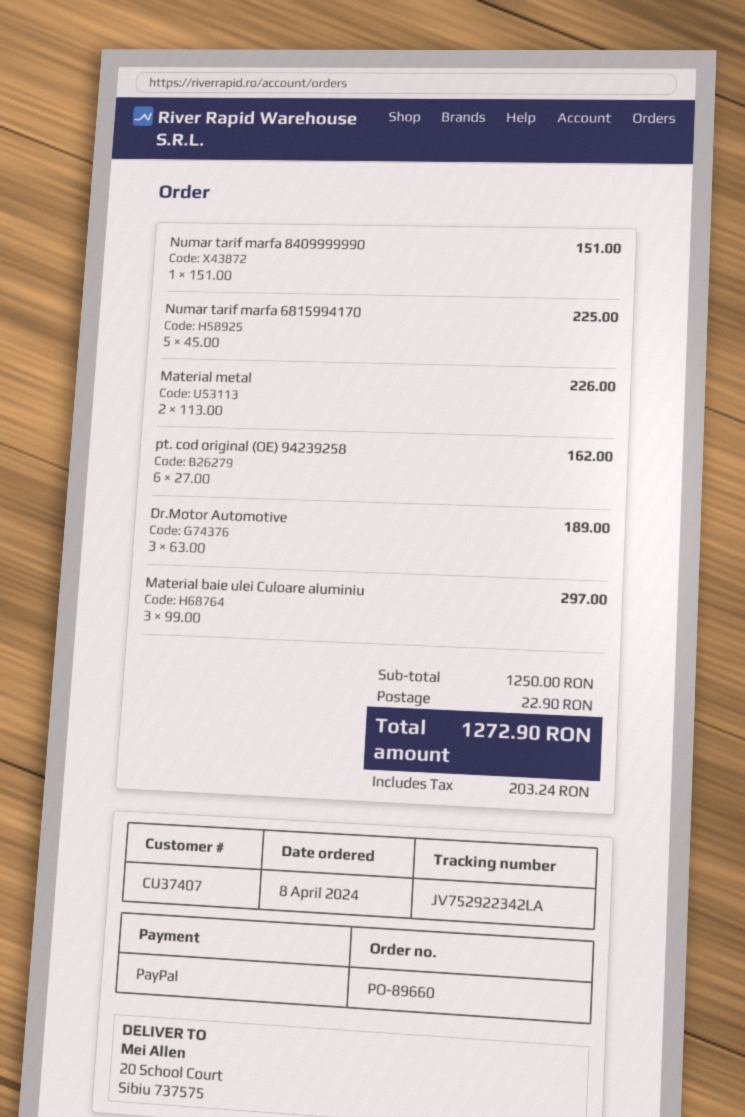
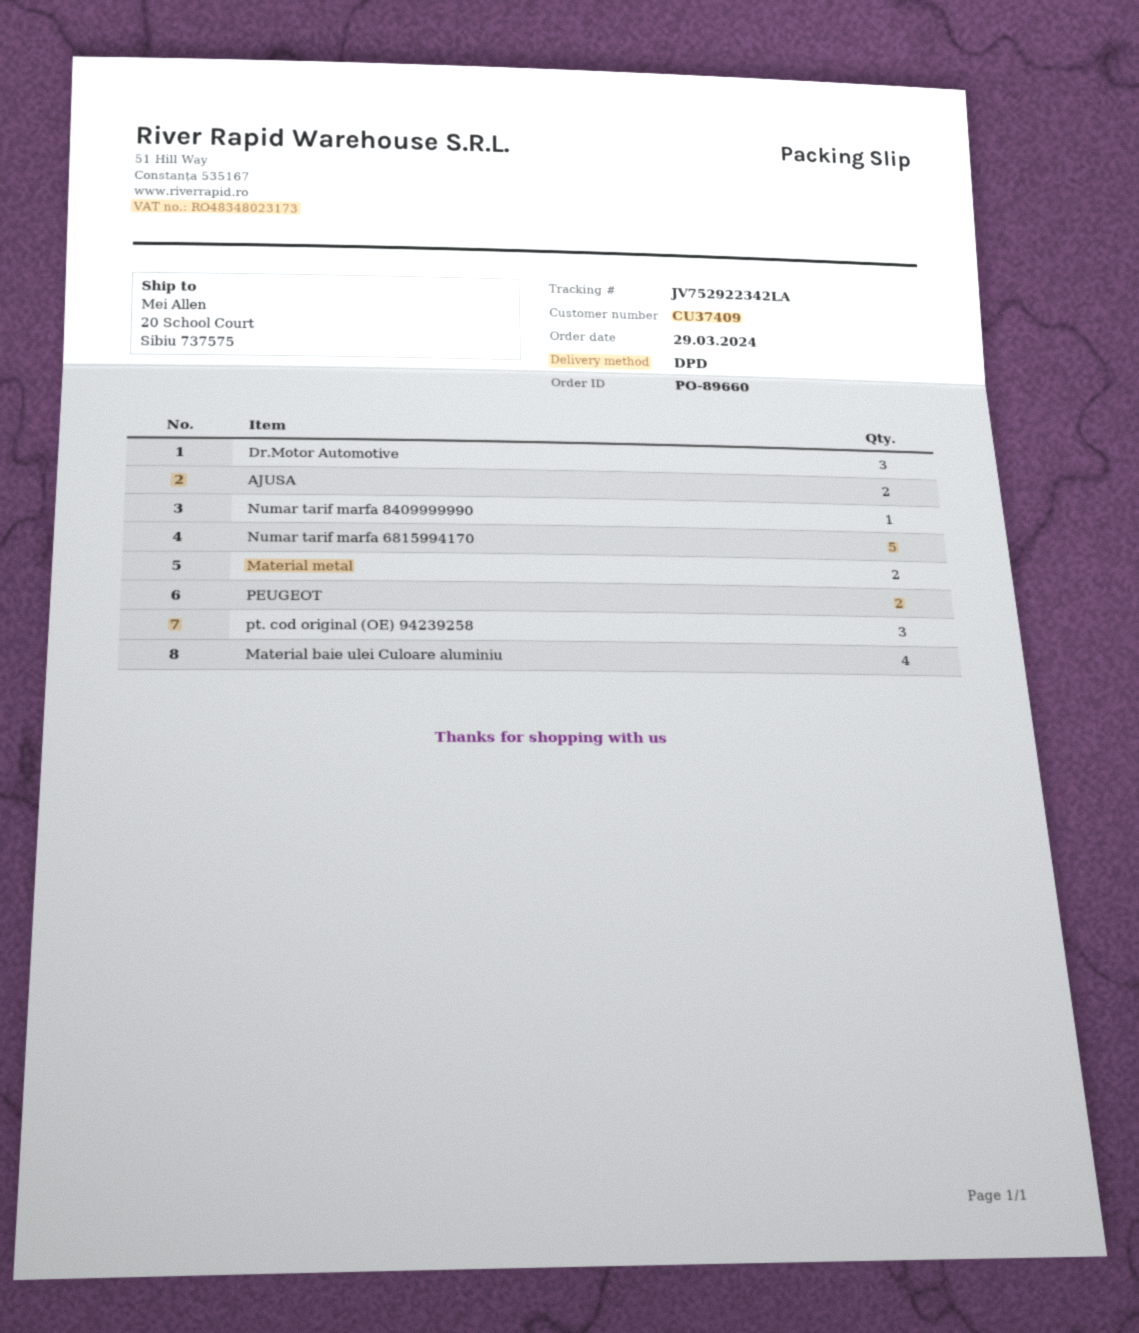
order date: 2024-04-08 -> 2024-03-29
customer number: CU37407 -> CU37409
pt. cod original (OE) 94239258: 6 -> 3
Material baie ulei Culoare aluminiu: 3 -> 4
AJUSA: none -> 2
PEUGEOT: none -> 2

